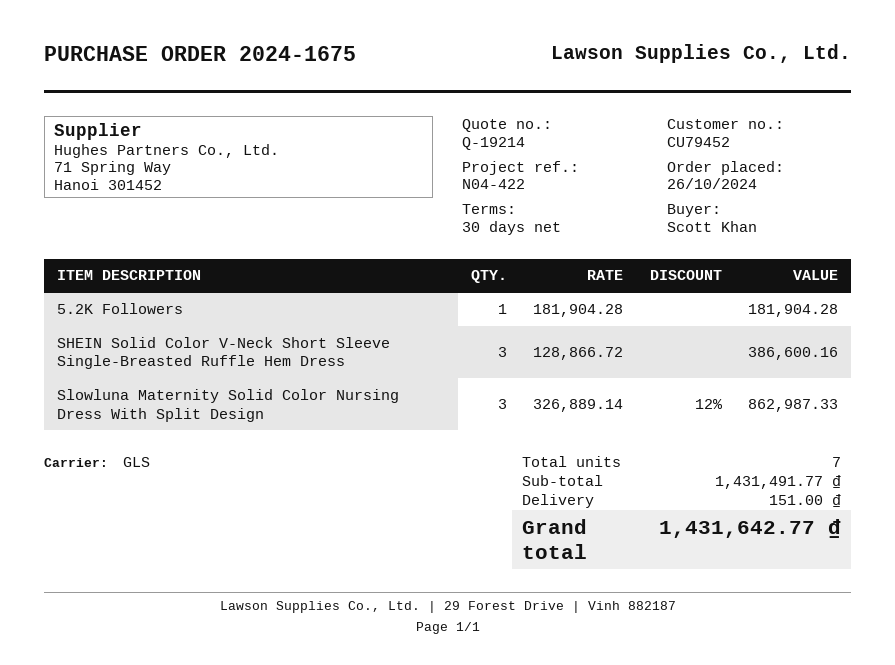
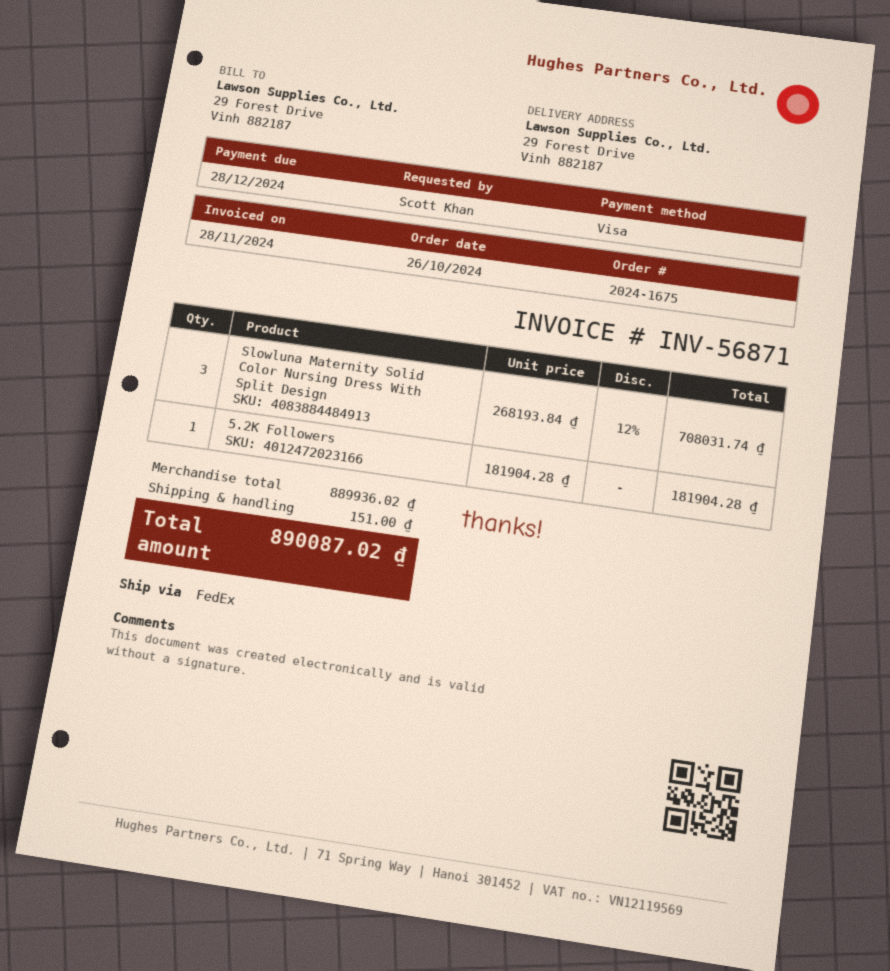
shipping method: GLS -> FedEx
SHEIN Solid Color V-Neck Short Sleeve Single-Breasted Ruffle Hem Dress: 3 x 128866.72 = 386600.16 -> none
Slowluna Maternity Solid Color Nursing Dress With Split Design: 3 x 326889.14 - 12% = 862987.33 -> 3 x 268193.84 - 12% = 708031.74
subtotal: 1431491.77 -> 889936.02
total: 1431642.77 -> 890087.02

